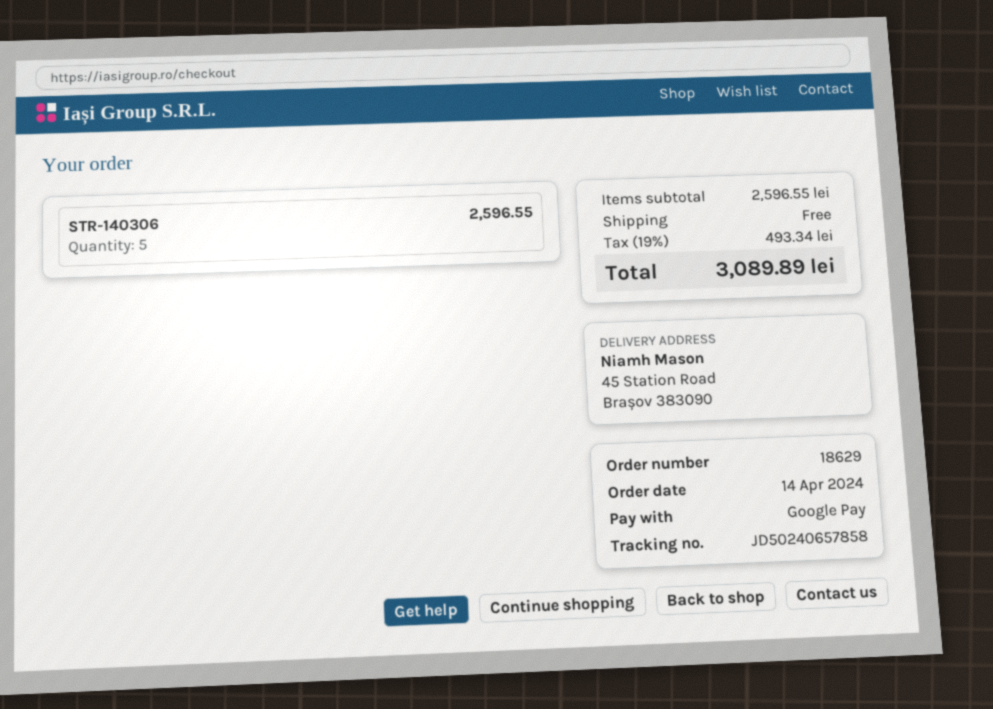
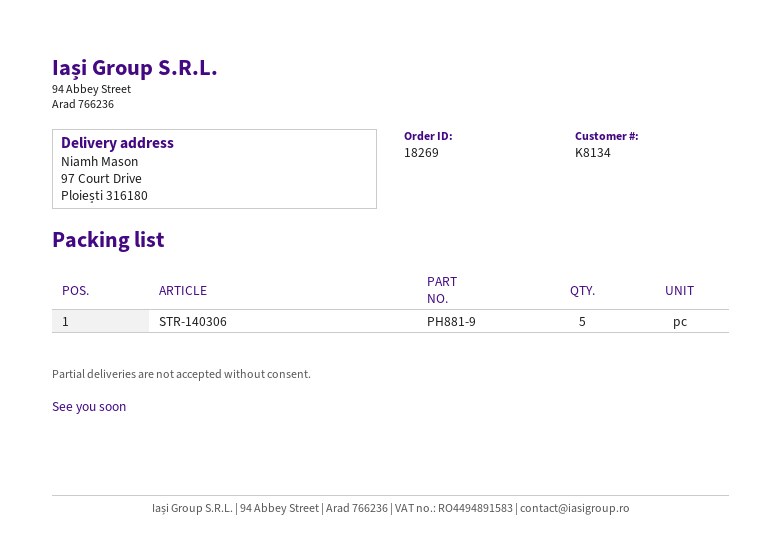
order number: 18629 -> 18269
ship to: 45 Station Road, Brașov 383090 -> 97 Court Drive, Ploiești 316180

